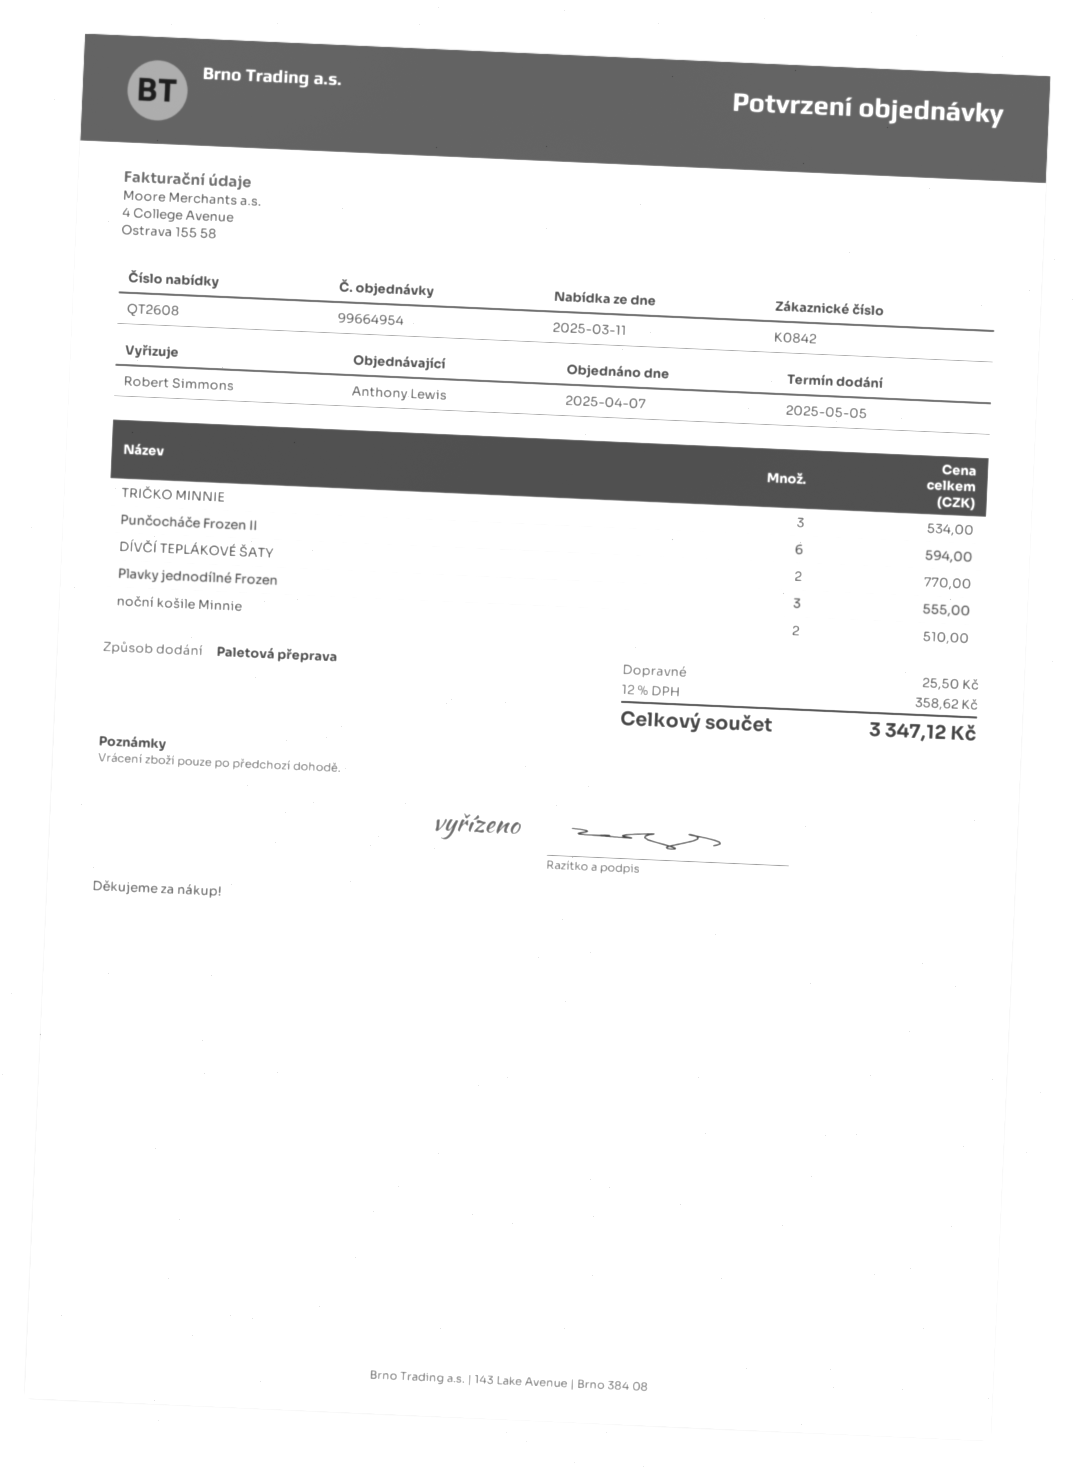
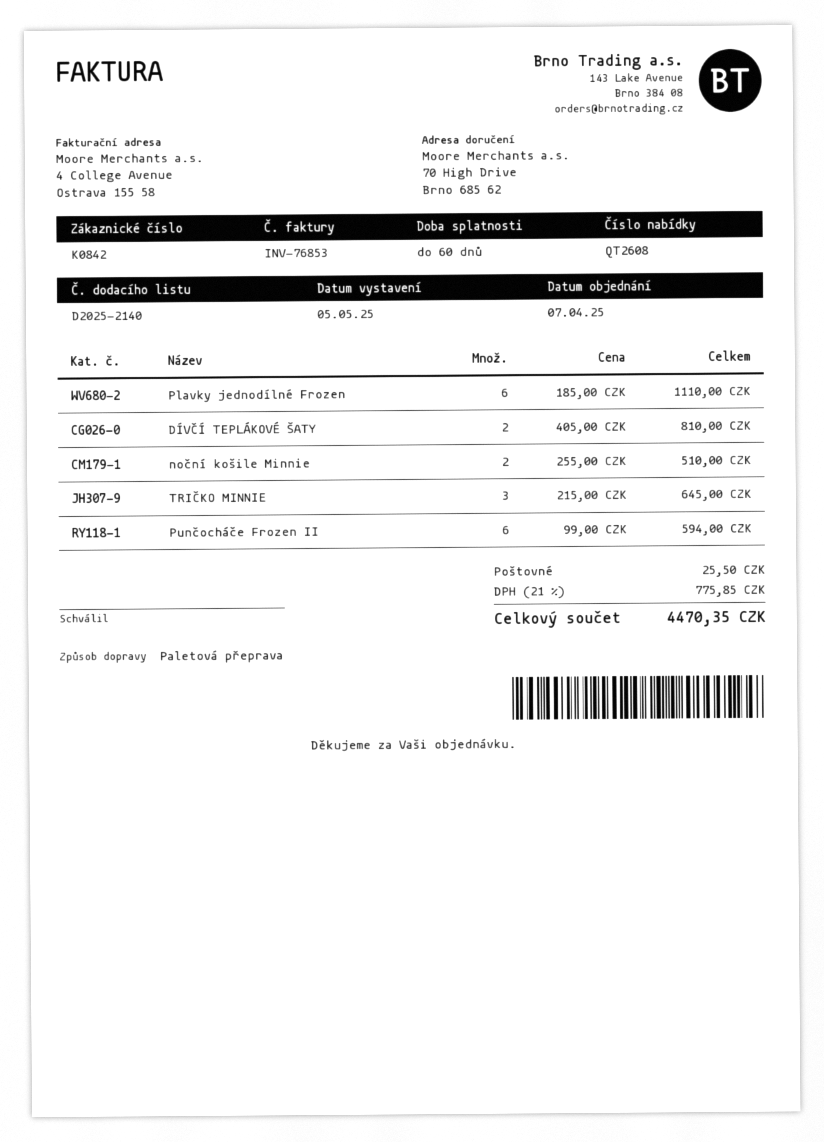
TRIČKO MINNIE: 3 for 534.00 -> 3 for 645.00
DÍVČÍ TEPLÁKOVÉ ŠATY: 2 for 770.00 -> 2 for 810.00
Plavky jednodílné Frozen: 3 for 555.00 -> 6 for 1110.00
tax: 12% = 358.62 -> 21% = 775.85
total: 3347.12 -> 4470.35

